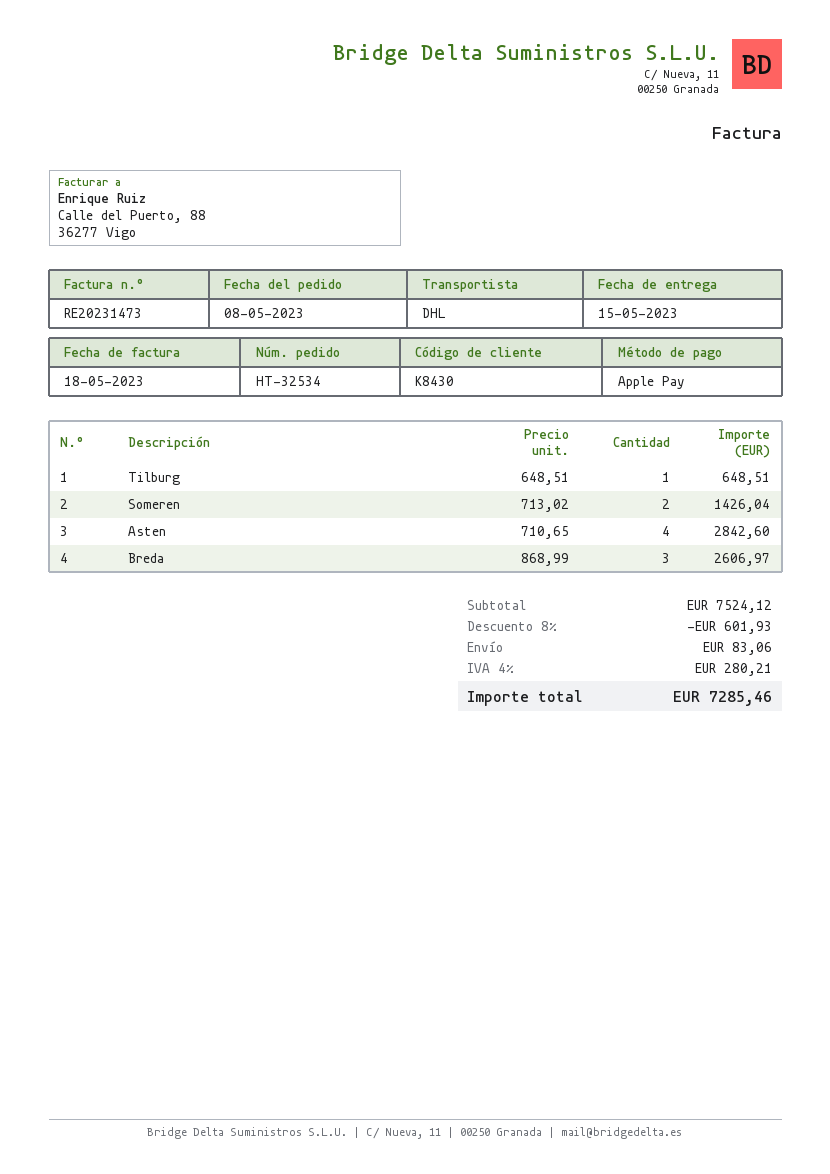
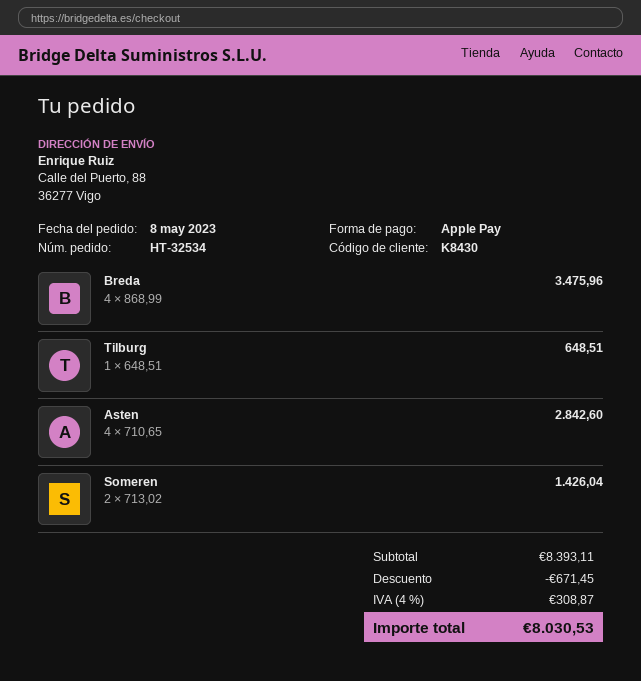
Breda: 3 x 868.99 = 2606.97 -> 4 x 868.99 = 3475.96
subtotal: 7524.12 -> 8393.11
discount: 601.93 -> 671.45
shipping: 83.06 -> none
tax: 4% = 280.21 -> 4% = 308.87
total: 7285.46 -> 8030.53

